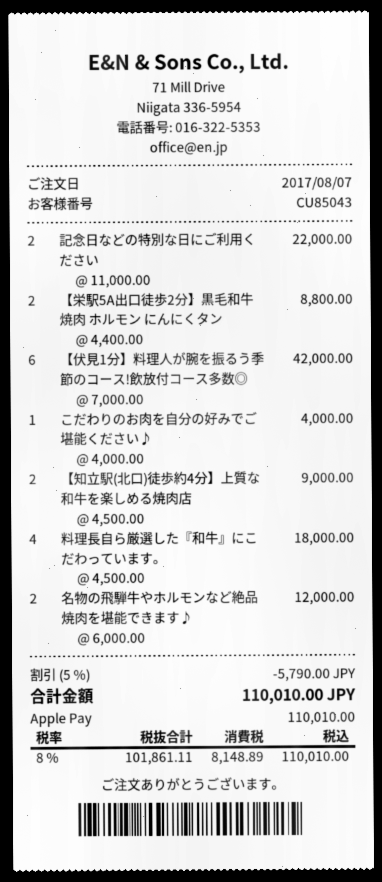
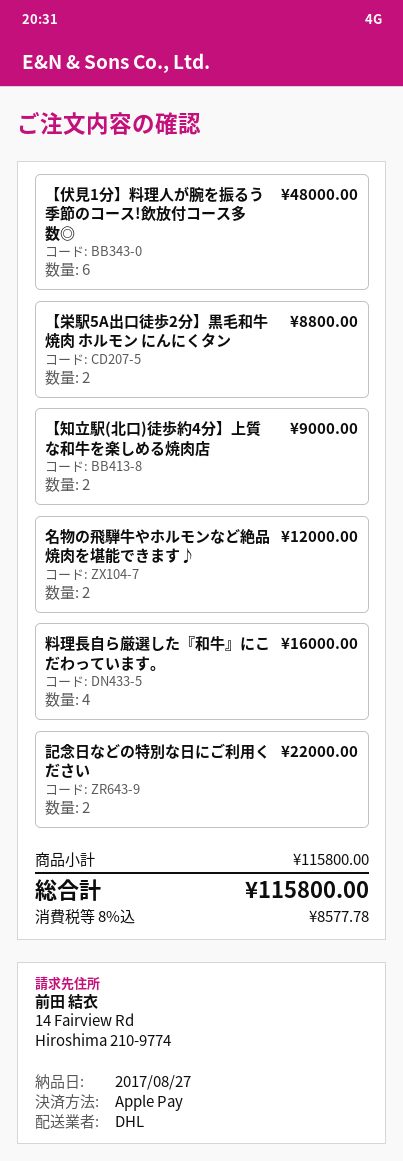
【伏見1分】料理人が腕を振るう季節のコース!飲放付コース多数◎: 6 for 42000.00 -> 6 for 48000.00
こだわりのお肉を自分の好みでご堪能ください♪: 1 for 4000.00 -> none
料理長自ら厳選した『和牛』にこだわっています。: 4 for 18000.00 -> 4 for 16000.00
discount: 5% = 5790.00 -> none
tax: 8% = 8148.89 -> 8% = 8577.78
total: 110010.00 -> 115800.00

